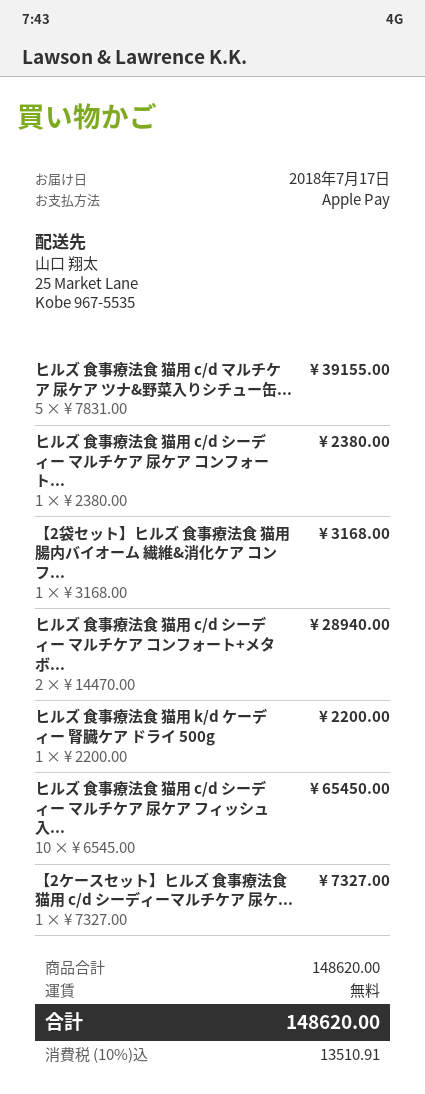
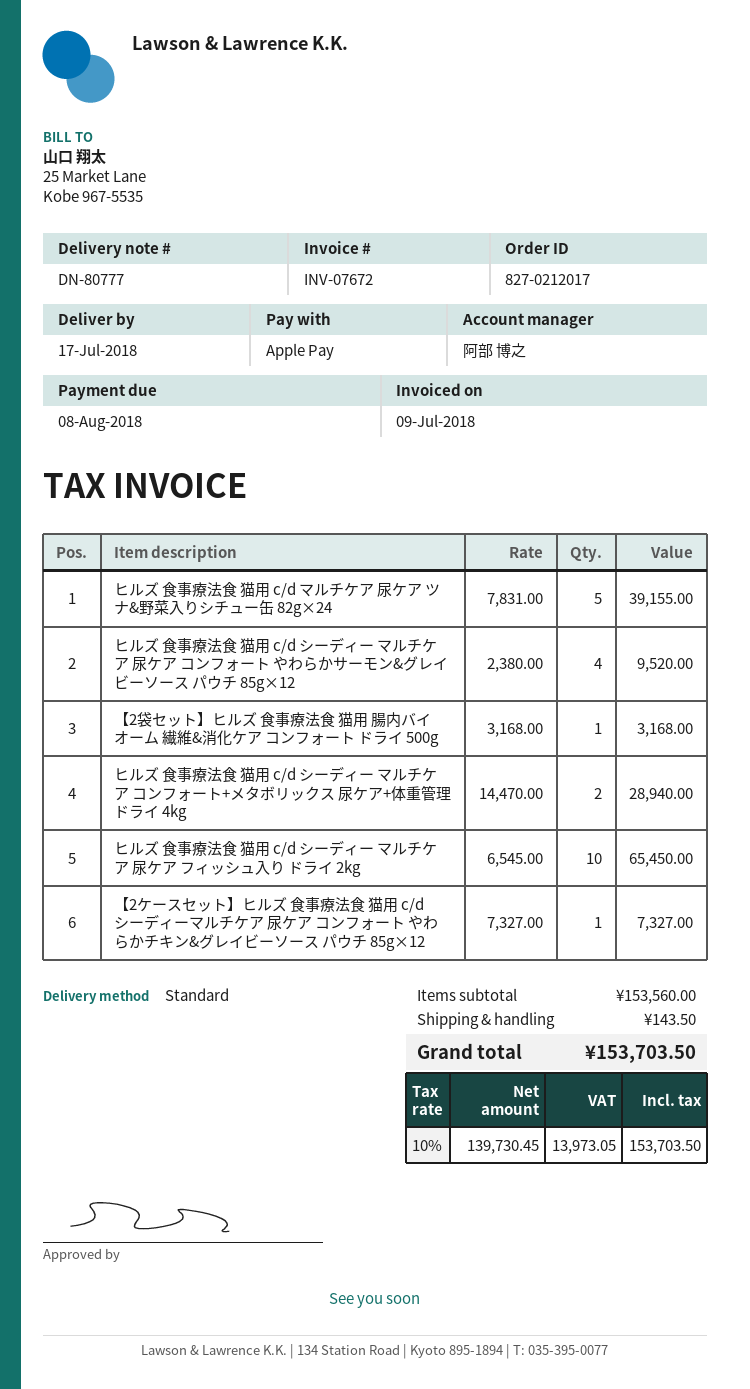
ヒルズ 食事療法食 猫用 c/d シーディー マルチケア 尿ケア コンフォート...: 1 x 2380.00 = 2380.00 -> 4 x 2380.00 = 9520.00
ヒルズ 食事療法食 猫用 k/d ケーディー 腎臓ケア ドライ 500g: 1 x 2200.00 = 2200.00 -> none
subtotal: 148620.00 -> 153560.00
shipping: 0.00 -> 143.50
tax: 10% = 13510.91 -> 10% = 13973.05
total: 148620.00 -> 153703.50

